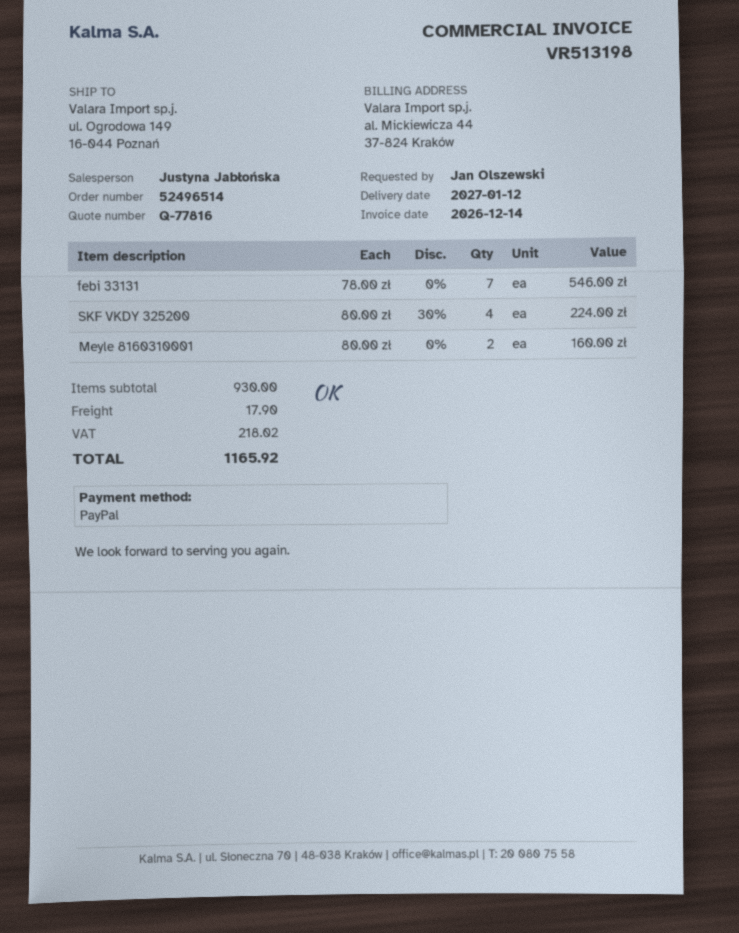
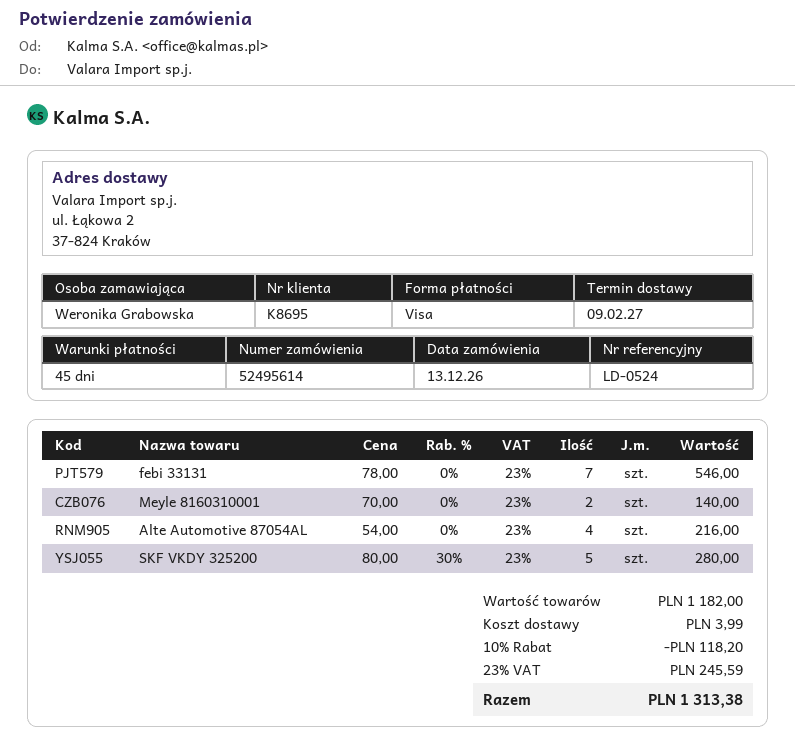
order number: 52496514 -> 52495614
delivery date: 2027-01-12 -> 2027-02-09
ordered by: Jan Olszewski -> Weronika Grabowska
payment method: PayPal -> Visa
ship to: ul. Ogrodowa 149, 16-044 Poznań -> ul. Łąkowa 2, 37-824 Kraków
SKF VKDY 325200: 4 x 80.00 - 30% = 224.00 -> 5 x 80.00 - 30% = 280.00
Meyle 8160310001: 2 x 80.00 = 160.00 -> 2 x 70.00 = 140.00
Alte Automotive 87054AL: none -> 4 x 54.00 = 216.00
subtotal: 930.00 -> 1182.00
discount: none -> 10% = 118.20
shipping: 17.90 -> 3.99
tax: 218.02 -> 245.59
total: 1165.92 -> 1313.38

